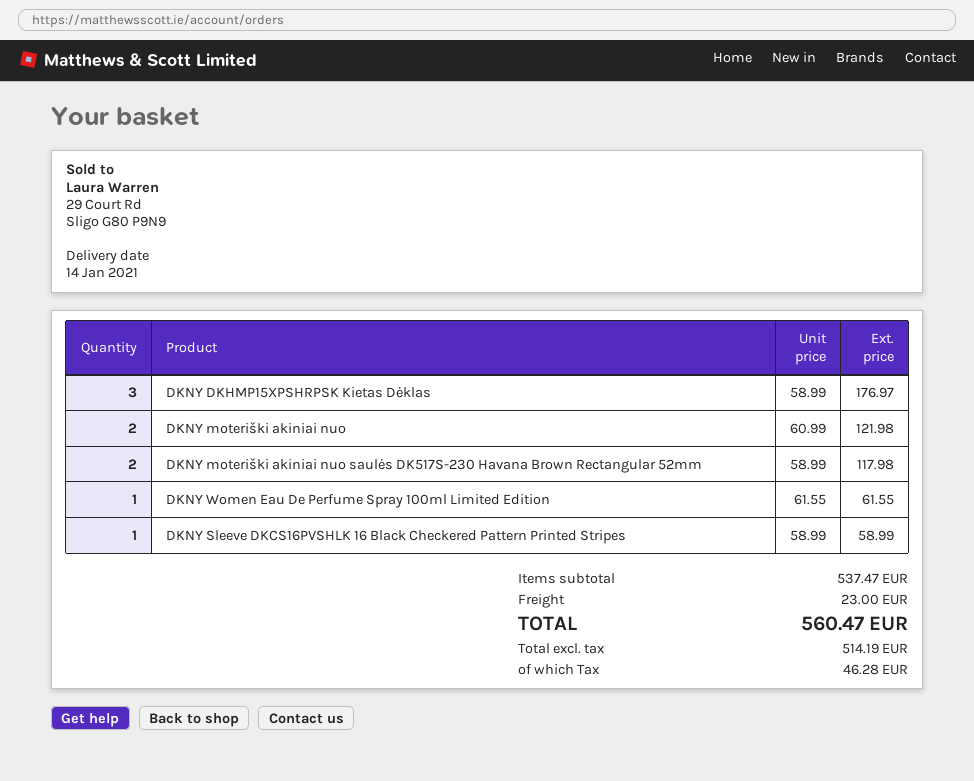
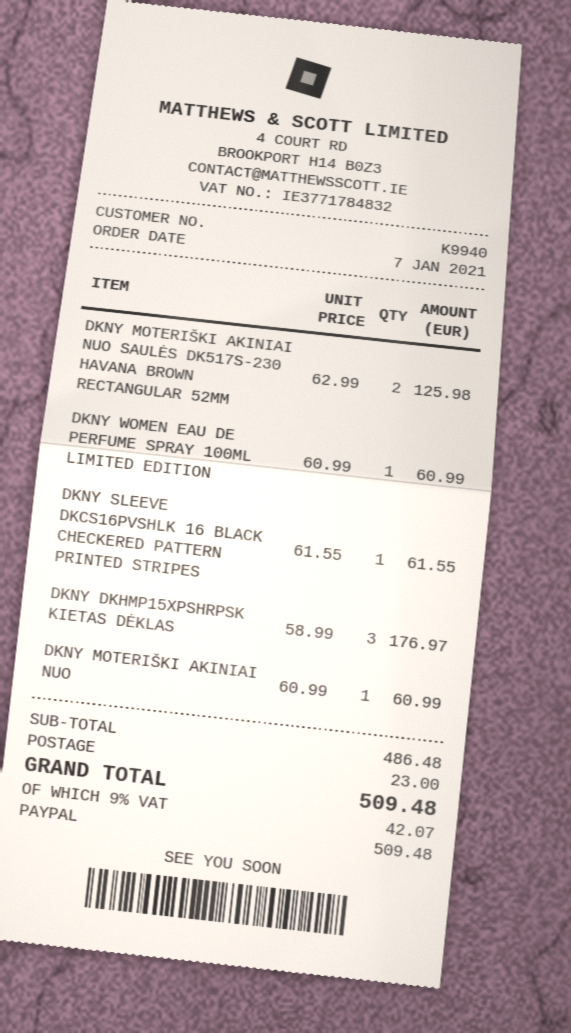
DKNY moteriški akiniai nuo: 2 x 60.99 = 121.98 -> 1 x 60.99 = 60.99
DKNY moteriški akiniai nuo saulės DK517S-230 Havana Brown Rectangular 52mm: 2 x 58.99 = 117.98 -> 2 x 62.99 = 125.98
DKNY Women Eau De Perfume Spray 100ml Limited Edition: 1 x 61.55 = 61.55 -> 1 x 60.99 = 60.99
DKNY Sleeve DKCS16PVSHLK 16 Black Checkered Pattern Printed Stripes: 1 x 58.99 = 58.99 -> 1 x 61.55 = 61.55
subtotal: 537.47 -> 486.48
tax: 46.28 -> 42.07
total: 560.47 -> 509.48

